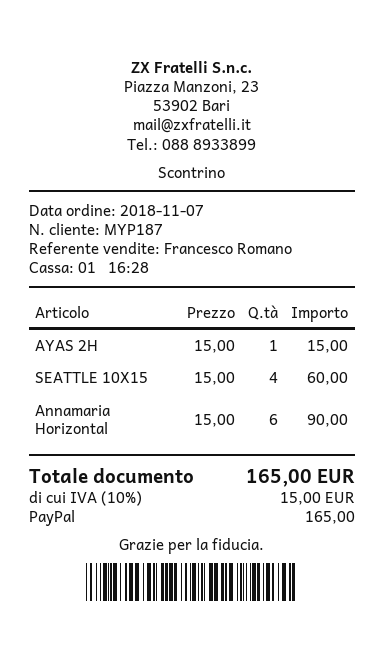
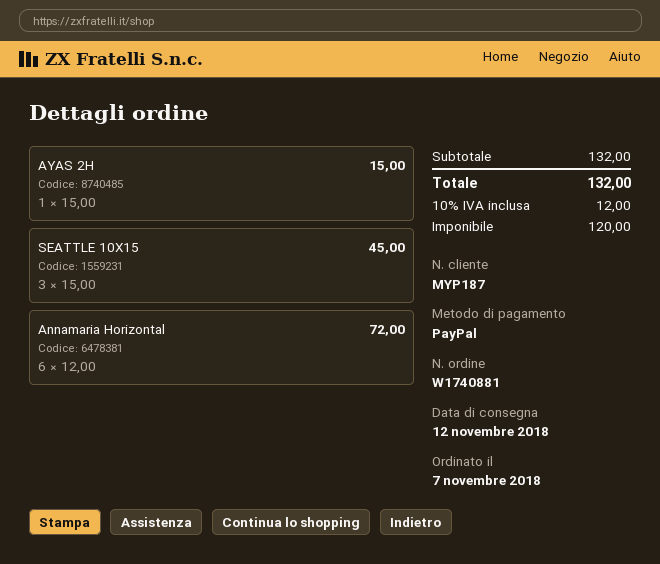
SEATTLE 10X15: 4 x 15.00 = 60.00 -> 3 x 15.00 = 45.00
Annamaria Horizontal: 6 x 15.00 = 90.00 -> 6 x 12.00 = 72.00
tax: 10% = 15.00 -> 10% = 12.00
total: 165.00 -> 132.00

